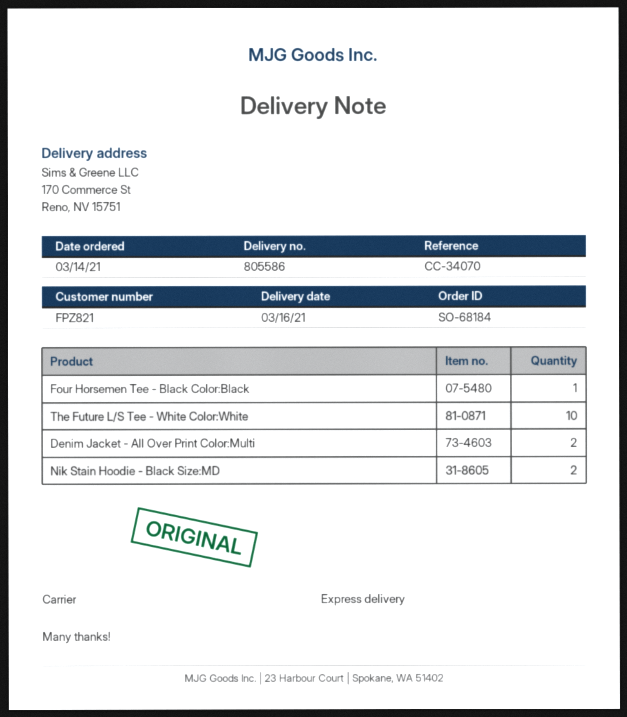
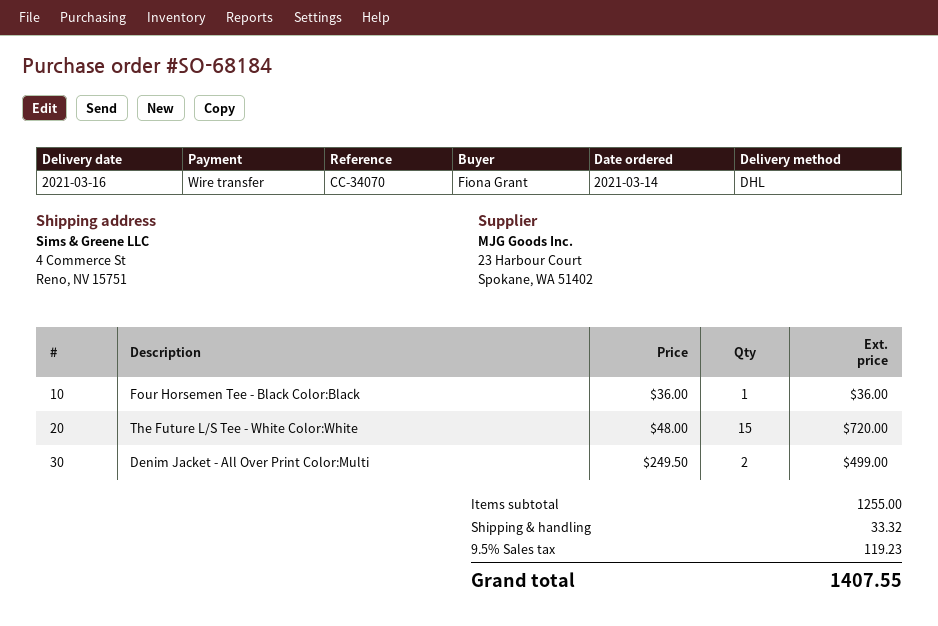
shipping method: express -> DHL
ship to: 170 Commerce St, Reno, NV 15751 -> 4 Commerce St, Reno, NV 15751
The Future L/S Tee - White Color:White: 10 -> 15
Nik Stain Hoodie - Black Size:MD: 2 -> none

